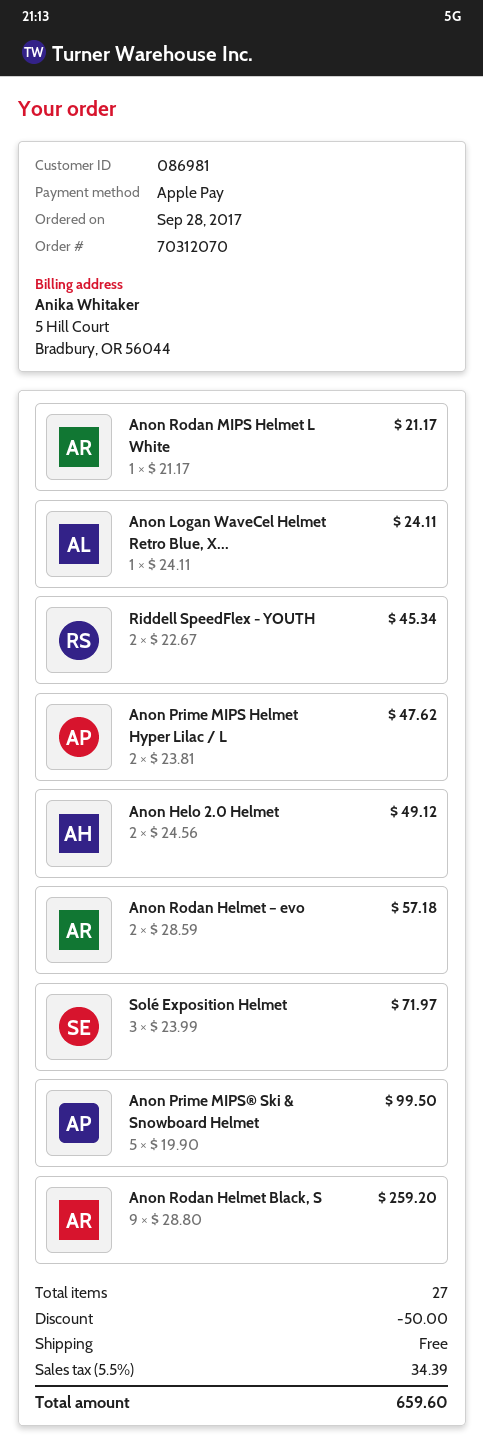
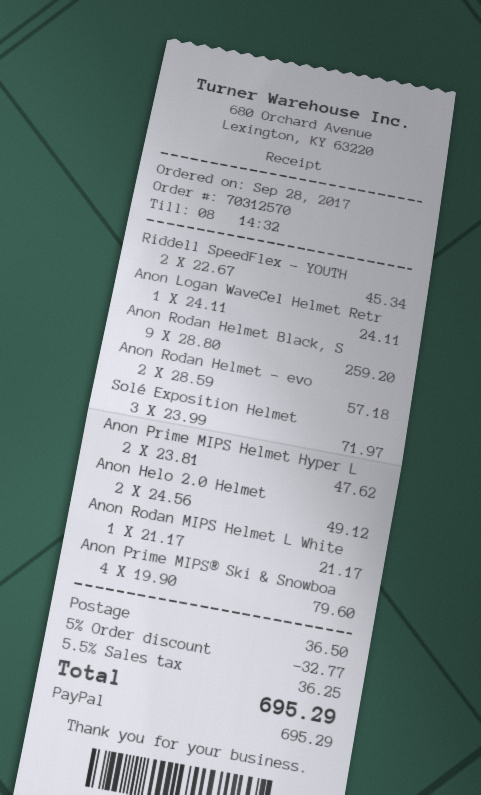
order number: 70312070 -> 70312570
payment method: Apple Pay -> PayPal
Anon Prime MIPS® Ski & Snowboard Helmet: 5 x 19.90 = 99.50 -> 4 x 19.90 = 79.60
discount: 50.00 -> 32.77
shipping: 0.00 -> 36.50
tax: 5.5% = 34.39 -> 5.5% = 36.25
total: 659.60 -> 695.29

